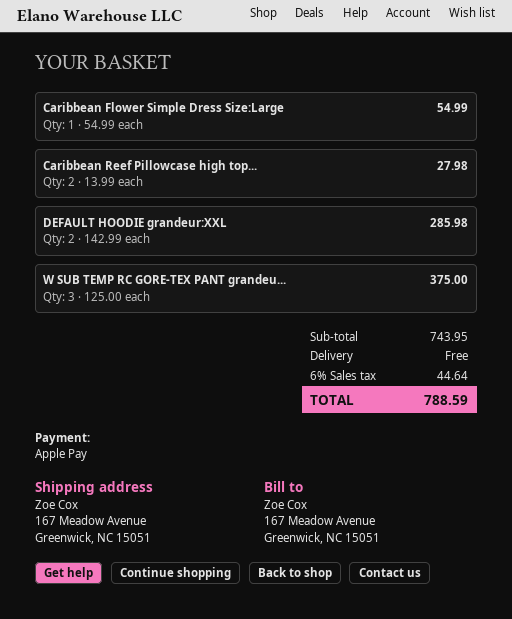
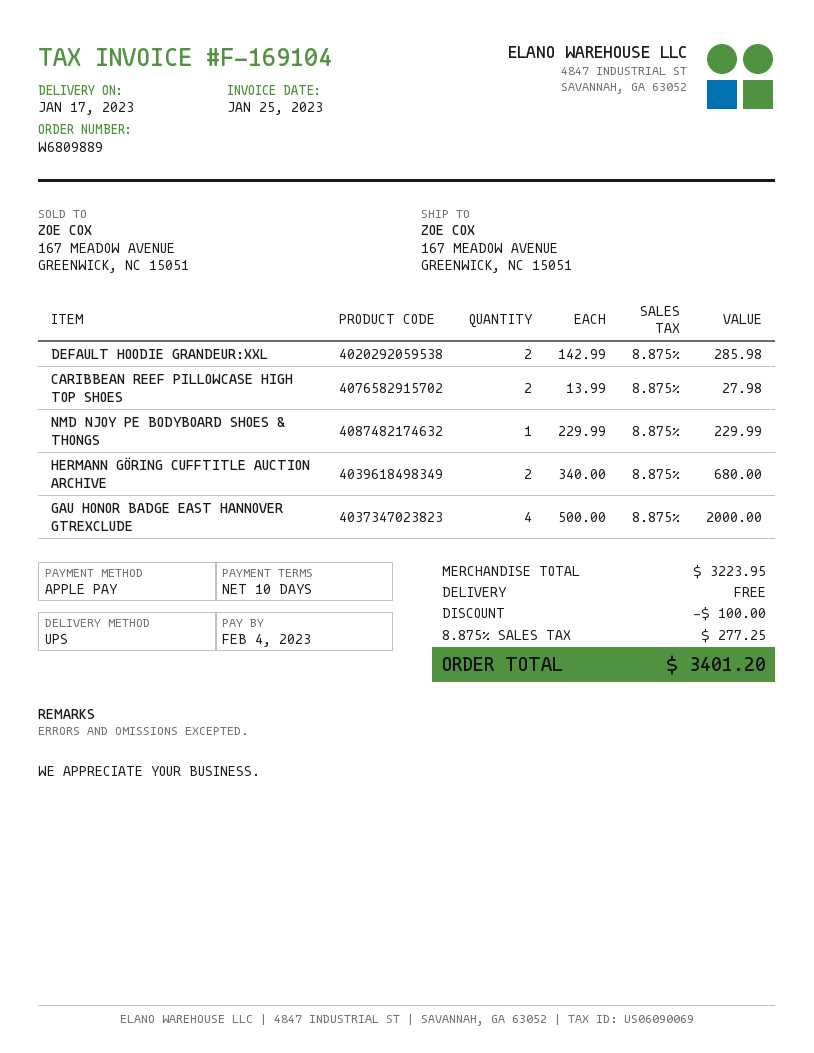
Caribbean Flower Simple Dress Size:Large: 1 x 54.99 = 54.99 -> none
W SUB TEMP RC GORE-TEX PANT grandeu...: 3 x 125.00 = 375.00 -> none
NMD NJOY PE BODYBOARD SHOES & THONGS: none -> 1 x 229.99 = 229.99
HERMANN GÖRING CUFFTITLE AUCTION ARCHIVE: none -> 2 x 340.00 = 680.00
GAU HONOR BADGE EAST HANNOVER GTREXCLUDE: none -> 4 x 500.00 = 2000.00
subtotal: 743.95 -> 3223.95
discount: none -> 100.00
tax: 6% = 44.64 -> 8.875% = 277.25
total: 788.59 -> 3401.20

